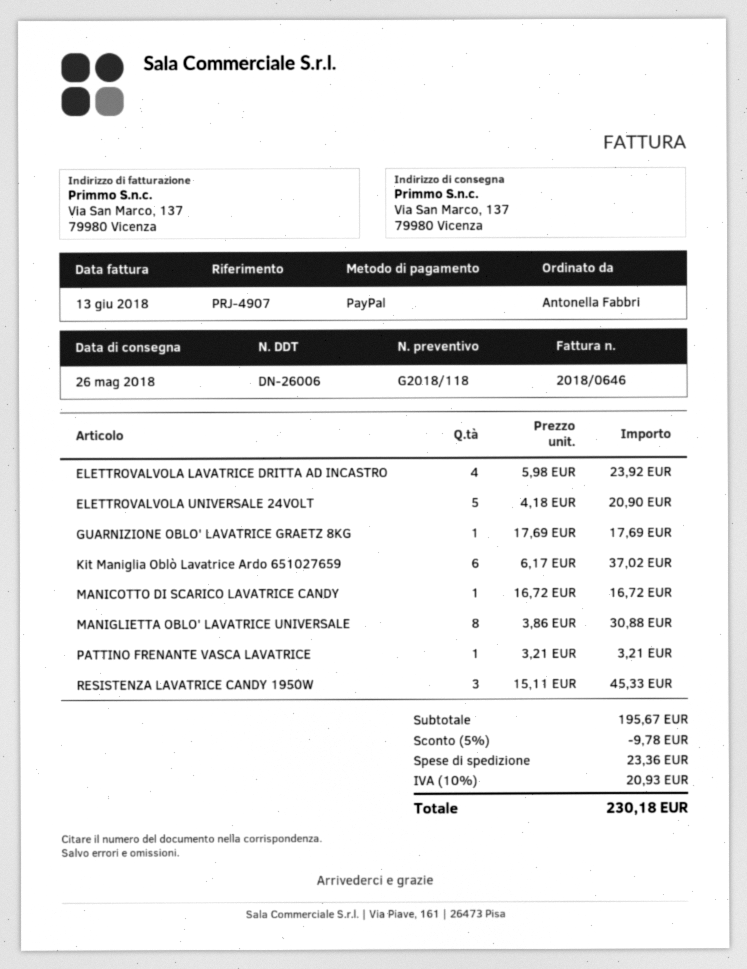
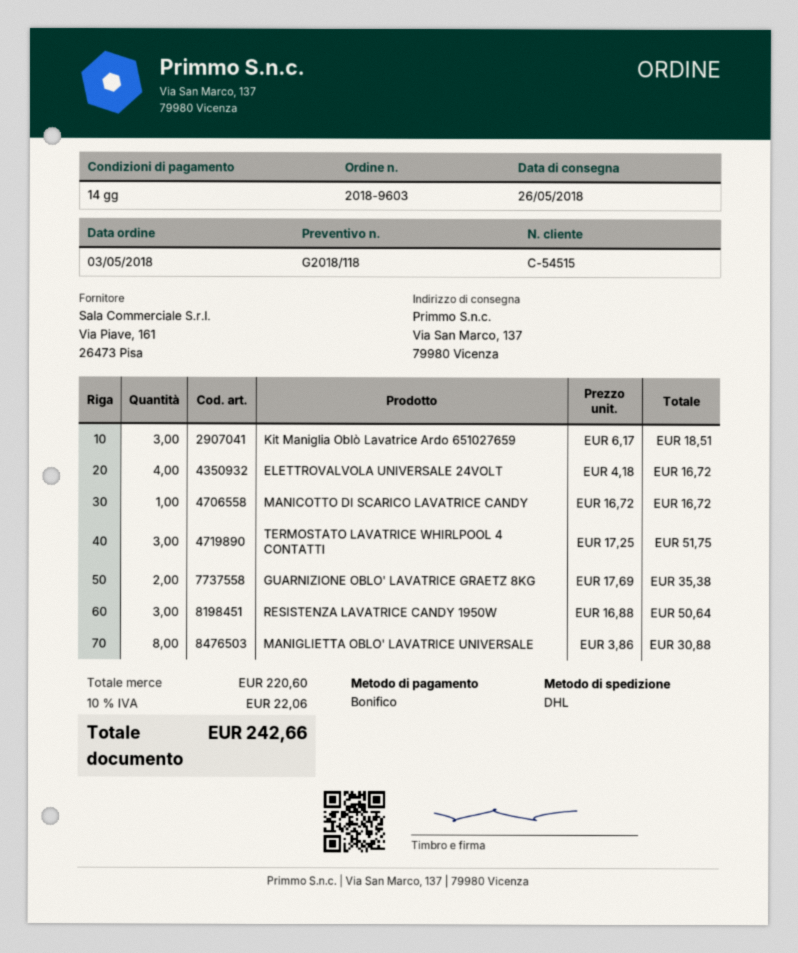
payment method: PayPal -> bank transfer
ELETTROVALVOLA LAVATRICE DRITTA AD INCASTRO: 4 x 5.98 = 23.92 -> none
ELETTROVALVOLA UNIVERSALE 24VOLT: 5 x 4.18 = 20.90 -> 4 x 4.18 = 16.72
GUARNIZIONE OBLO' LAVATRICE GRAETZ 8KG: 1 x 17.69 = 17.69 -> 2 x 17.69 = 35.38
Kit Maniglia Oblò Lavatrice Ardo 651027659: 6 x 6.17 = 37.02 -> 3 x 6.17 = 18.51
PATTINO FRENANTE VASCA LAVATRICE: 1 x 3.21 = 3.21 -> none
RESISTENZA LAVATRICE CANDY 1950W: 3 x 15.11 = 45.33 -> 3 x 16.88 = 50.64
TERMOSTATO LAVATRICE WHIRLPOOL 4 CONTATTI: none -> 3 x 17.25 = 51.75
subtotal: 195.67 -> 220.60
discount: 5% = 9.78 -> none
shipping: 23.36 -> none
tax: 10% = 20.93 -> 10% = 22.06
total: 230.18 -> 242.66

